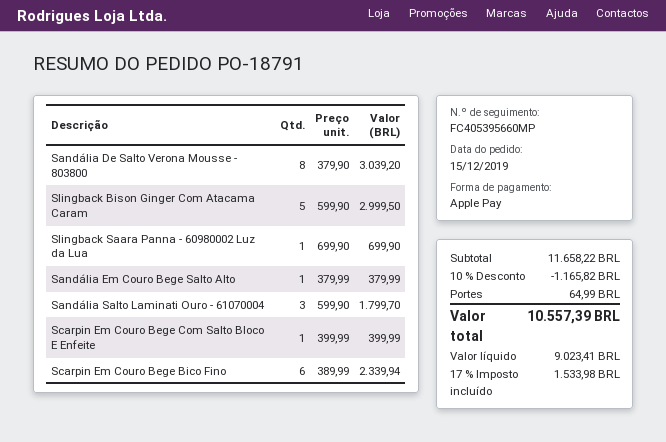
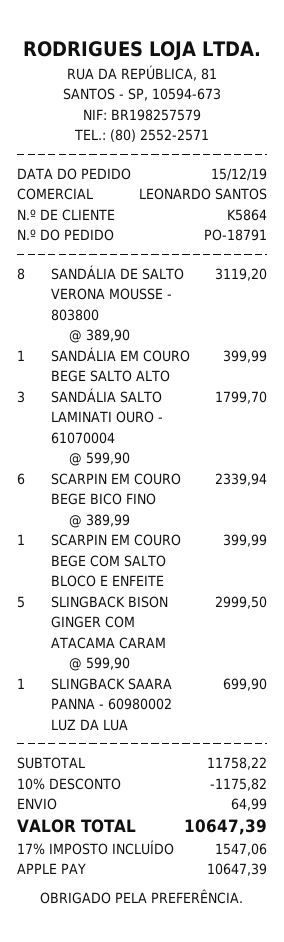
Sandália De Salto Verona Mousse - 803800: 8 x 379.90 = 3039.20 -> 8 x 389.90 = 3119.20
Sandália Em Couro Bege Salto Alto: 1 x 379.99 = 379.99 -> 1 x 399.99 = 399.99
subtotal: 11658.22 -> 11758.22
discount: 10% = 1165.82 -> 10% = 1175.82
tax: 17% = 1533.98 -> 17% = 1547.06
total: 10557.39 -> 10647.39

